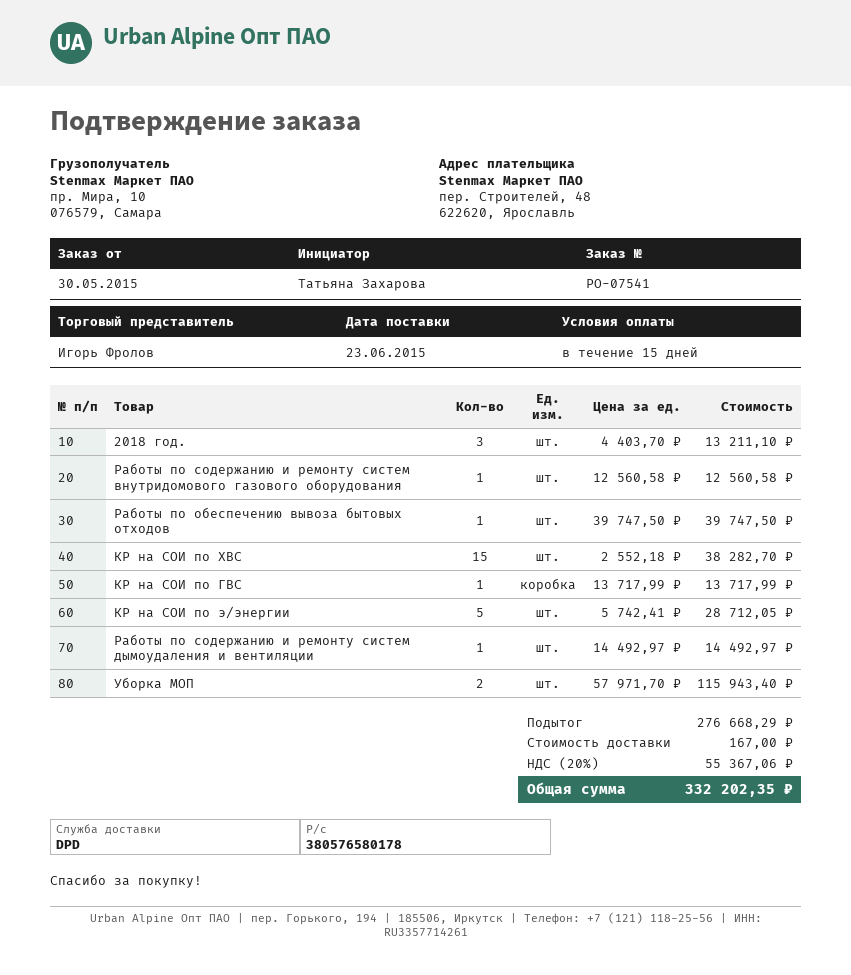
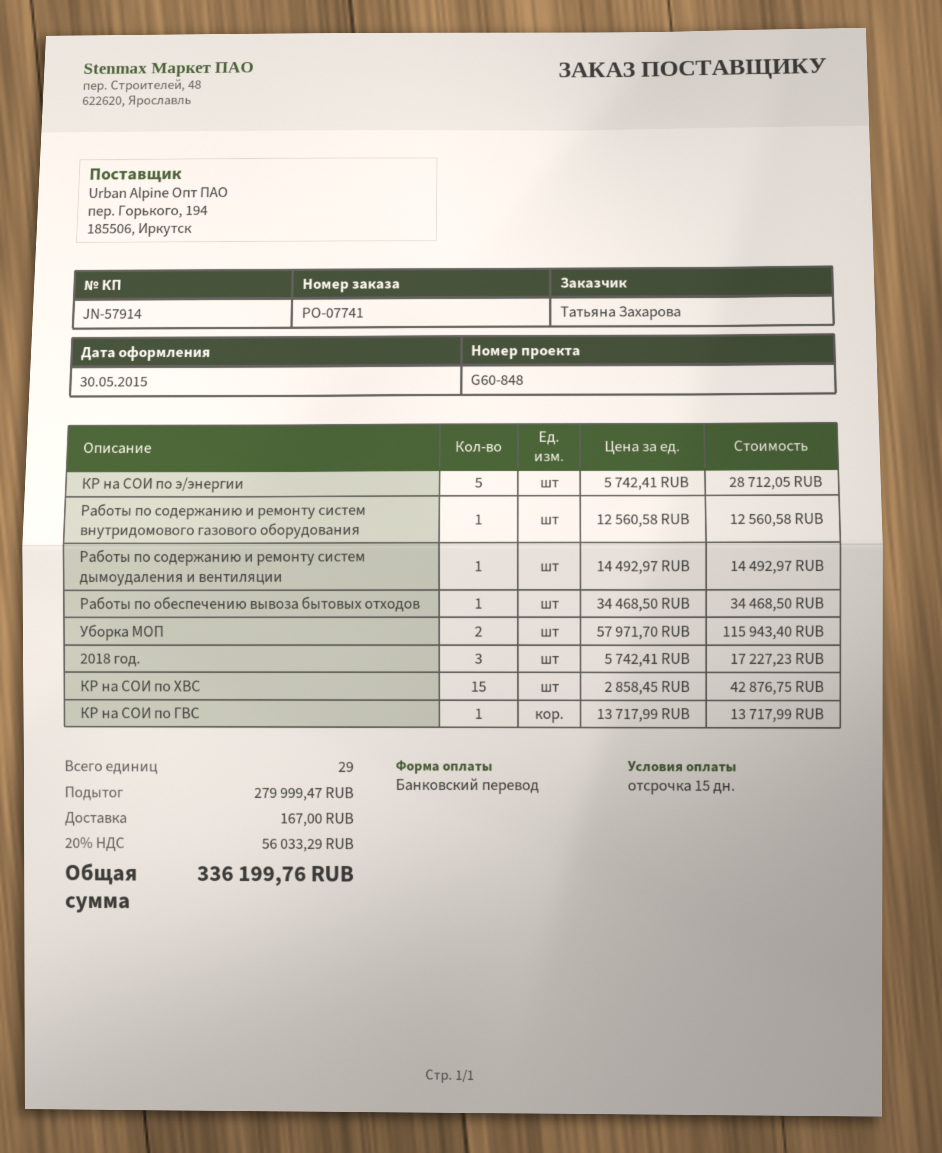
order number: PO-07541 -> PO-07741
2018 год.: 3 x 4403.70 = 13211.10 -> 3 x 5742.41 = 17227.23
Работы по обеспечению вывоза бытовых отходов: 1 x 39747.50 = 39747.50 -> 1 x 34468.50 = 34468.50
КР на СОИ по ХВС: 15 x 2552.18 = 38282.70 -> 15 x 2858.45 = 42876.75
subtotal: 276668.29 -> 279999.47
tax: 20% = 55367.06 -> 20% = 56033.29
total: 332202.35 -> 336199.76

